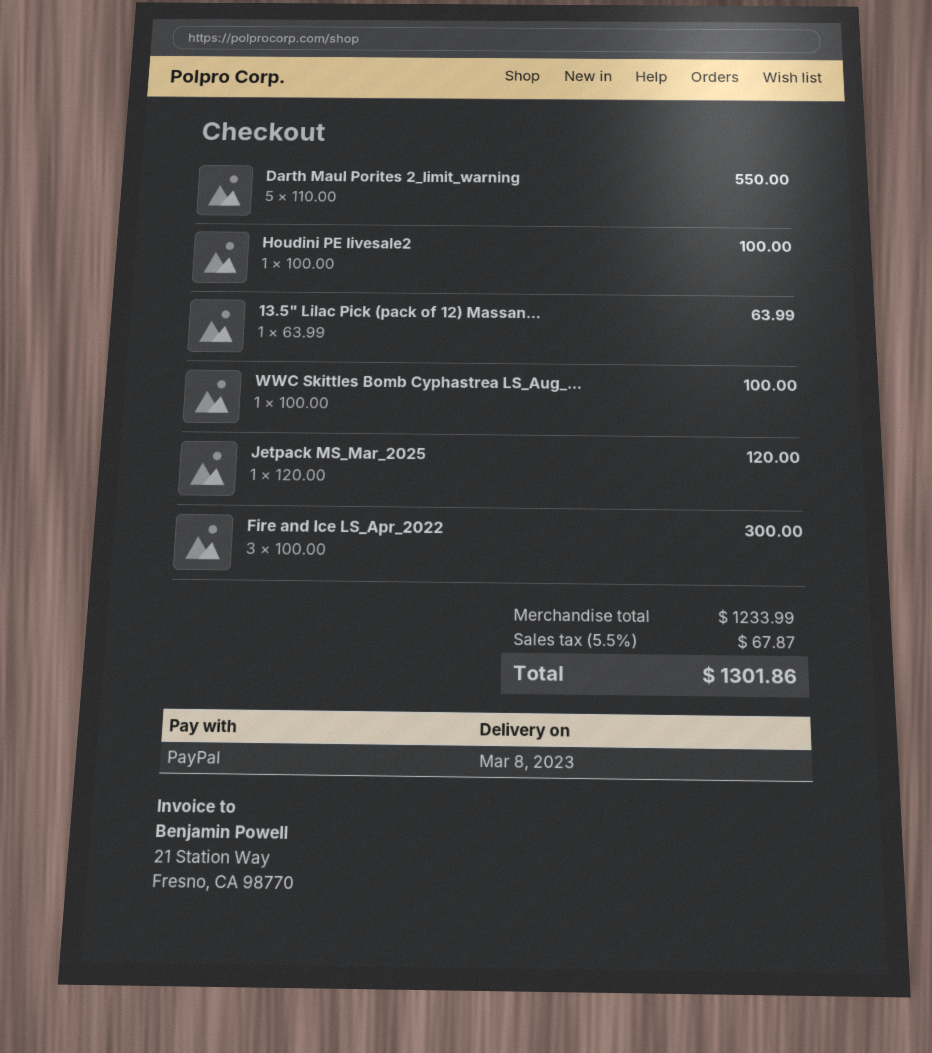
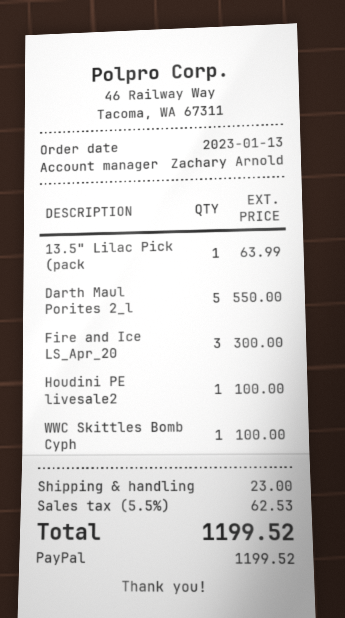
Jetpack MS_Mar_2025: 1 for 120.00 -> none
shipping: none -> 23.00
tax: 5.5% = 67.87 -> 5.5% = 62.53
total: 1301.86 -> 1199.52

